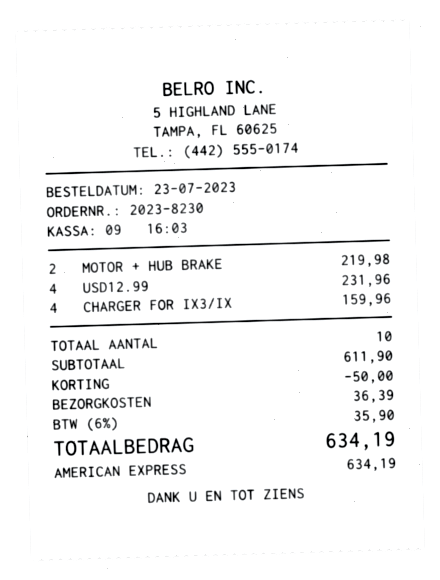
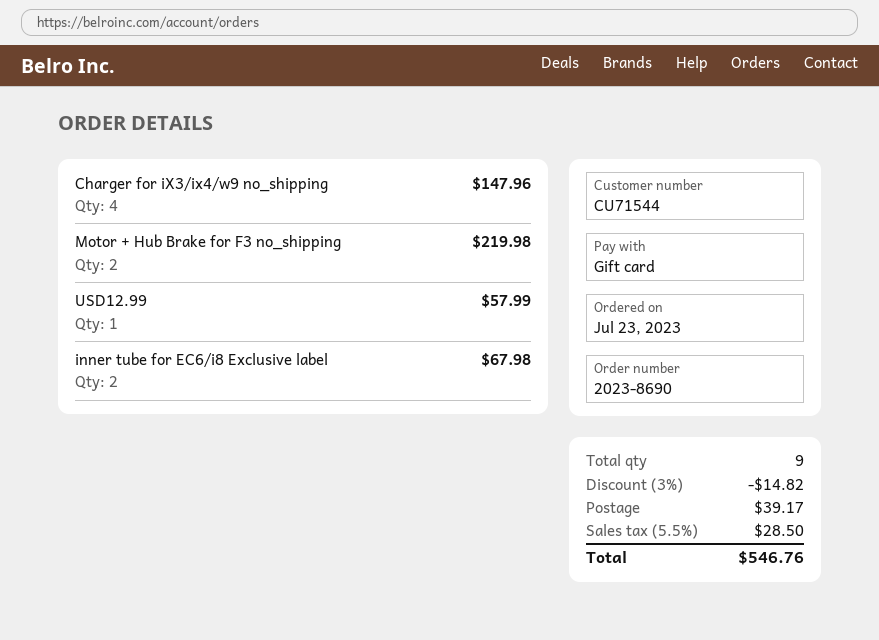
order number: 2023-8230 -> 2023-8690
payment method: American Express -> gift card
USD12.99: 4 for 231.96 -> 1 for 57.99
CHARGER FOR IX3/IX: 4 for 159.96 -> 4 for 147.96
inner tube for EC6/i8 Exclusive label: none -> 2 for 67.98
total quantity: 10 -> 9
discount: 50.00 -> 14.82
shipping: 36.39 -> 39.17
tax: 6% = 35.90 -> 5.5% = 28.50
total: 634.19 -> 546.76

